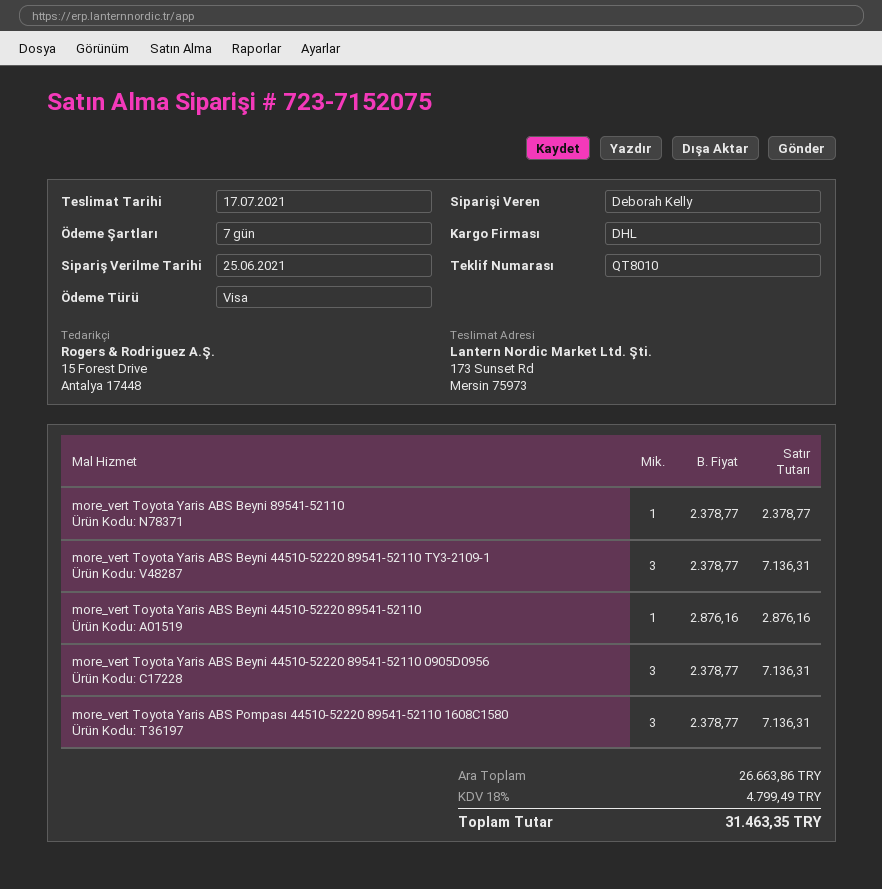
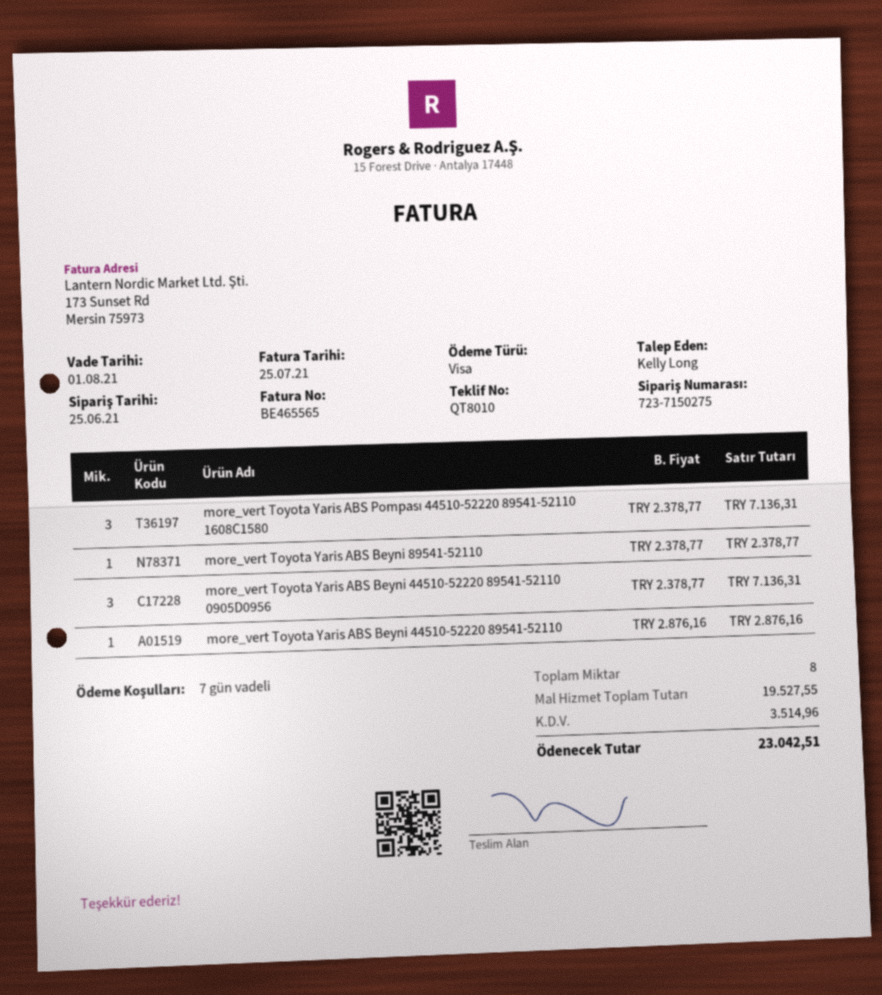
order number: 723-7152075 -> 723-7150275
ordered by: Deborah Kelly -> Kelly Long
more_vert Toyota Yaris ABS Beyni 44510-52220 89541-52110 TY3-2109-1: 3 x 2378.77 = 7136.31 -> none
subtotal: 26663.86 -> 19527.55
tax: 4799.49 -> 3514.96
total: 31463.35 -> 23042.51

